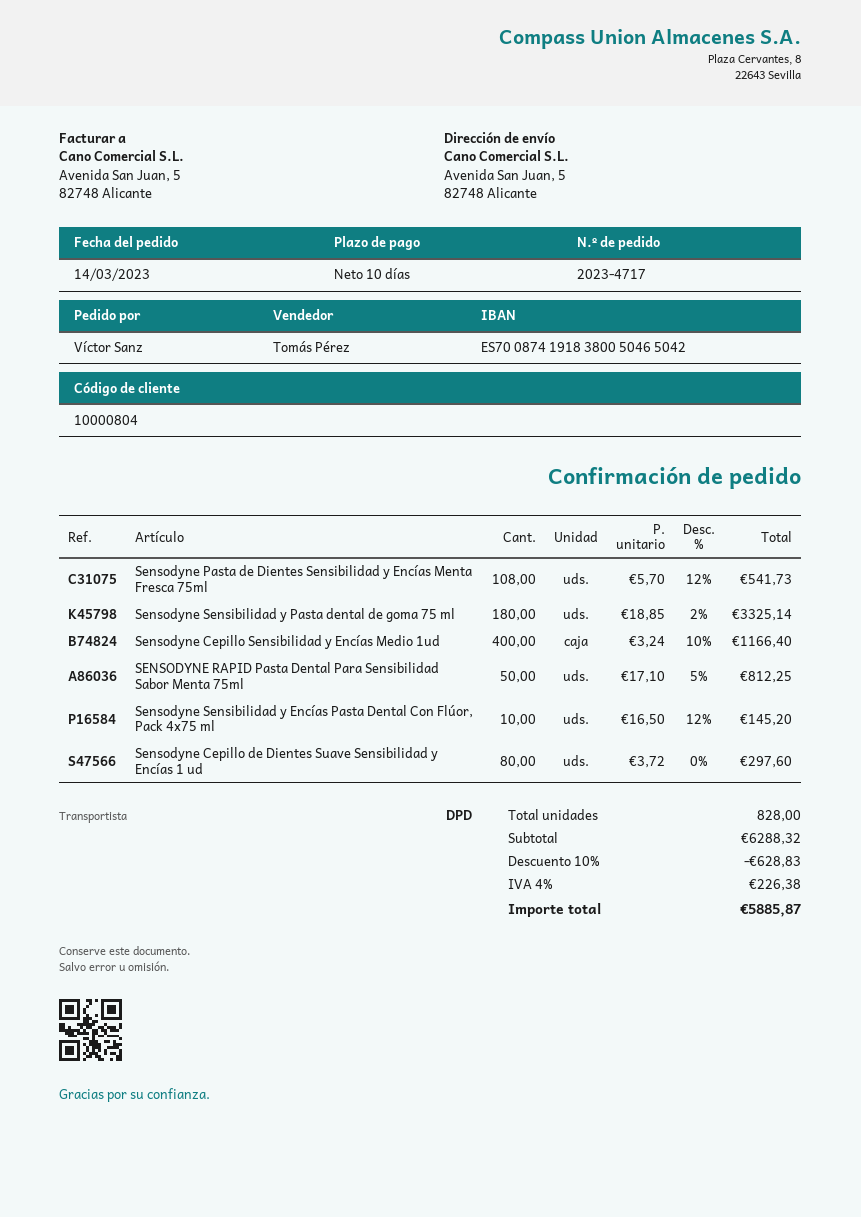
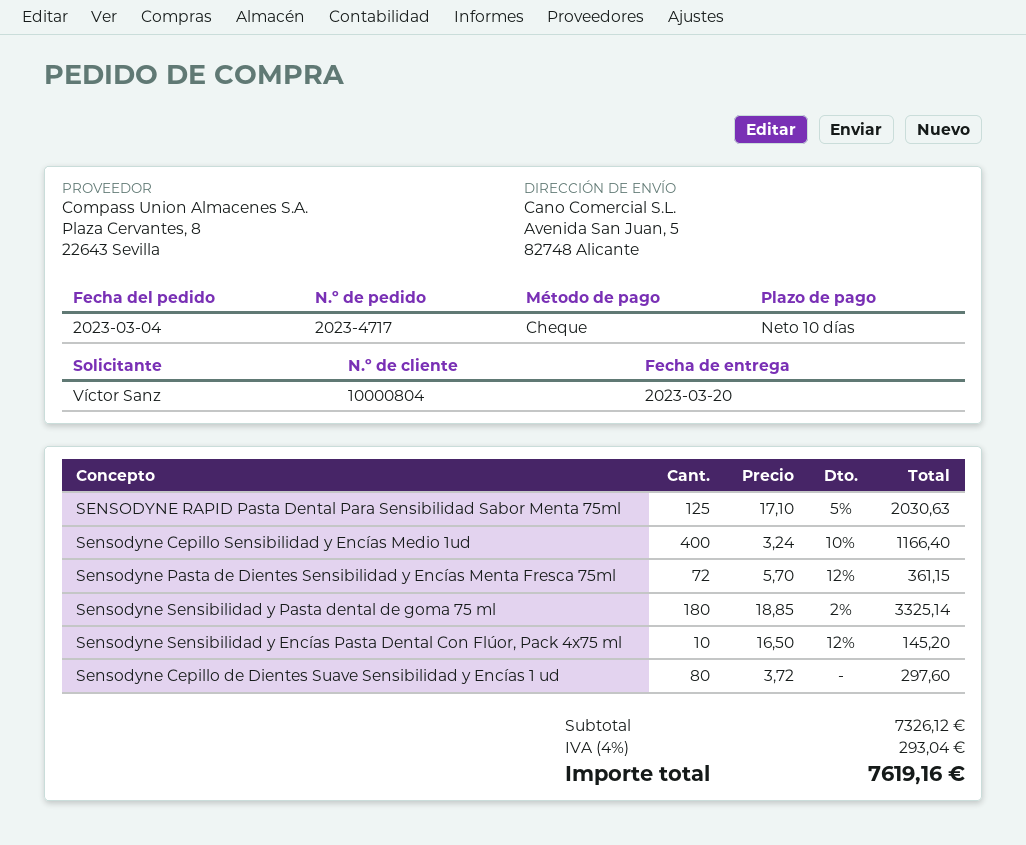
order date: 2023-03-14 -> 2023-03-04
Sensodyne Pasta de Dientes Sensibilidad y Encías Menta Fresca 75ml: 108 x 5.70 - 12% = 541.73 -> 72 x 5.70 - 12% = 361.15
SENSODYNE RAPID Pasta Dental Para Sensibilidad Sabor Menta 75ml: 50 x 17.10 - 5% = 812.25 -> 125 x 17.10 - 5% = 2030.63
subtotal: 6288.32 -> 7326.12
discount: 10% = 628.83 -> none
tax: 4% = 226.38 -> 4% = 293.04
total: 5885.87 -> 7619.16

